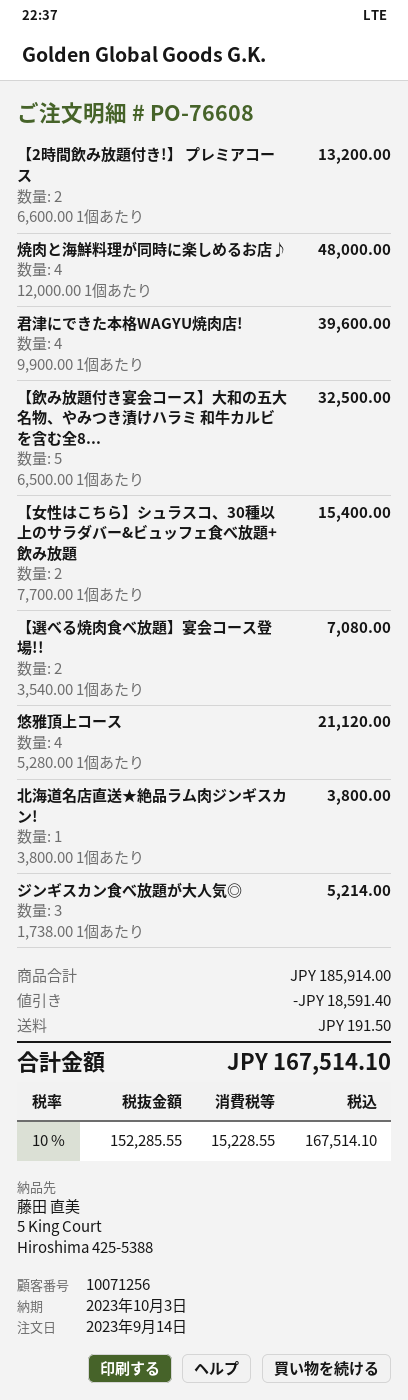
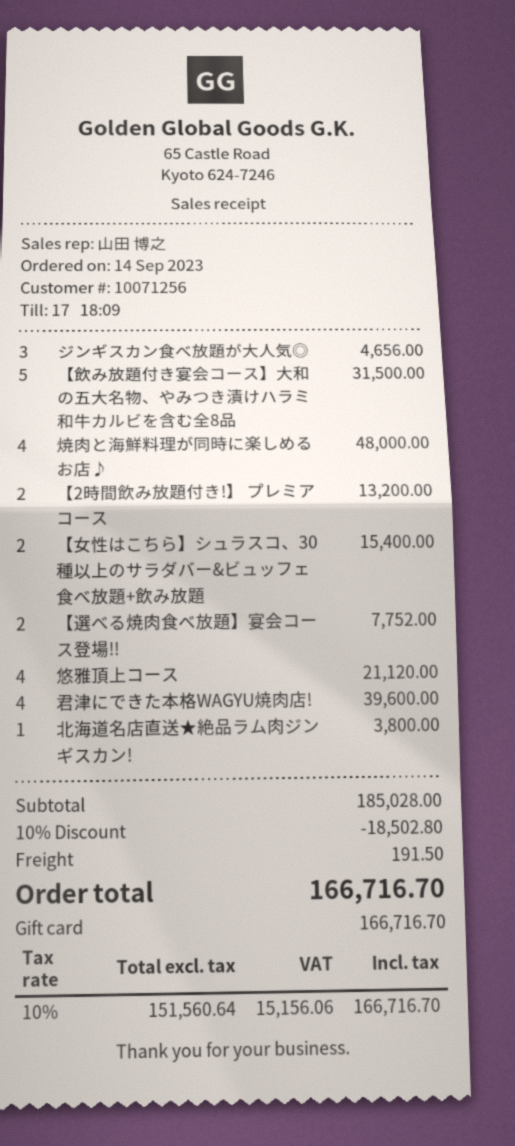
【飲み放題付き宴会コース】大和の五大名物、やみつき漬けハラミ 和牛カルビを含む全8...: 5 for 32500.00 -> 5 for 31500.00
【選べる焼肉食べ放題】宴会コース登場!!: 2 for 7080.00 -> 2 for 7752.00
ジンギスカン食べ放題が大人気◎: 3 for 5214.00 -> 3 for 4656.00
subtotal: 185914.00 -> 185028.00
discount: 18591.40 -> 18502.80
net: 152285.55 -> 151560.64
tax: 10% = 15228.55 -> 10% = 15156.06
total: 167514.10 -> 166716.70

